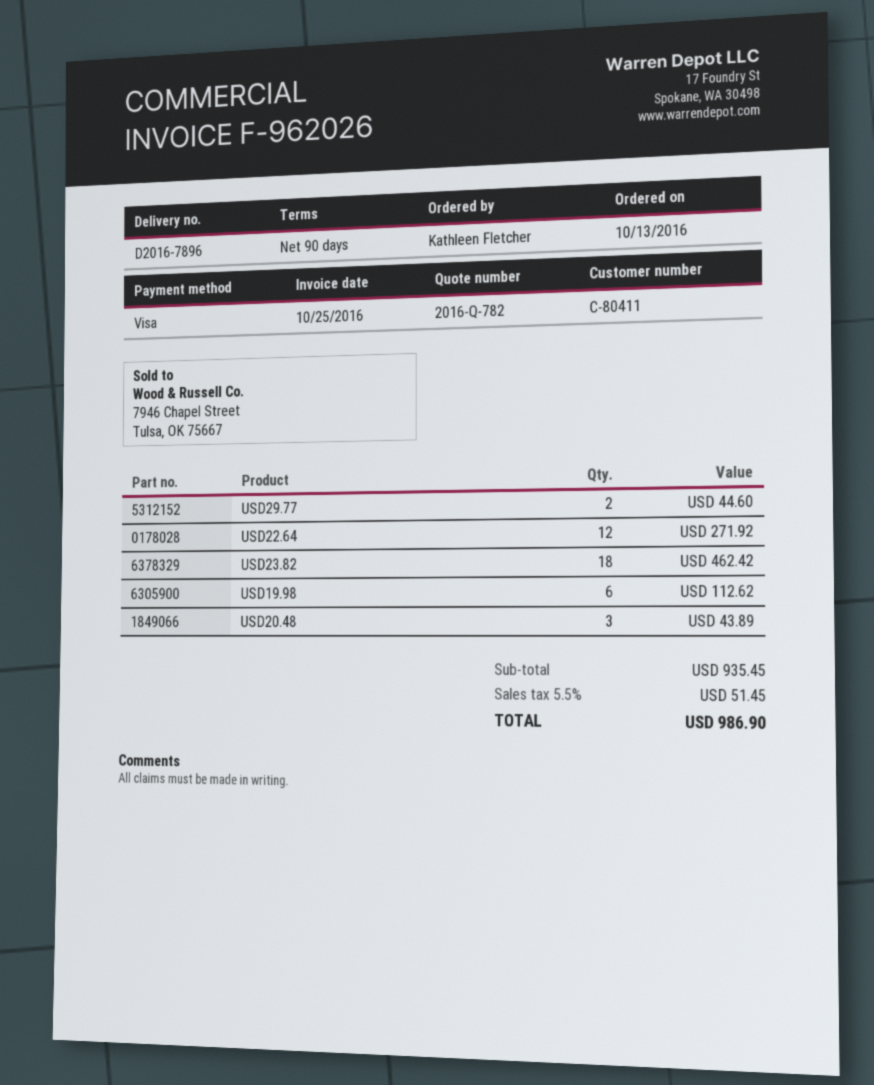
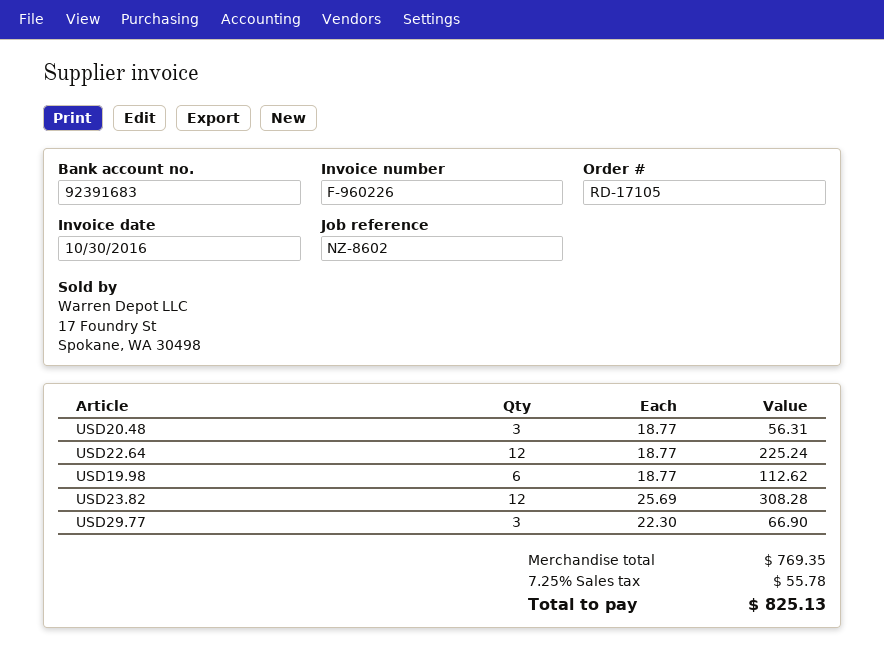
invoice number: F-962026 -> F-960226
invoice date: 2016-10-25 -> 2016-10-30
USD29.77: 2 for 44.60 -> 3 for 66.90
USD22.64: 12 for 271.92 -> 12 for 225.24
USD23.82: 18 for 462.42 -> 12 for 308.28
USD20.48: 3 for 43.89 -> 3 for 56.31
subtotal: 935.45 -> 769.35
tax: 5.5% = 51.45 -> 7.25% = 55.78
total: 986.90 -> 825.13

